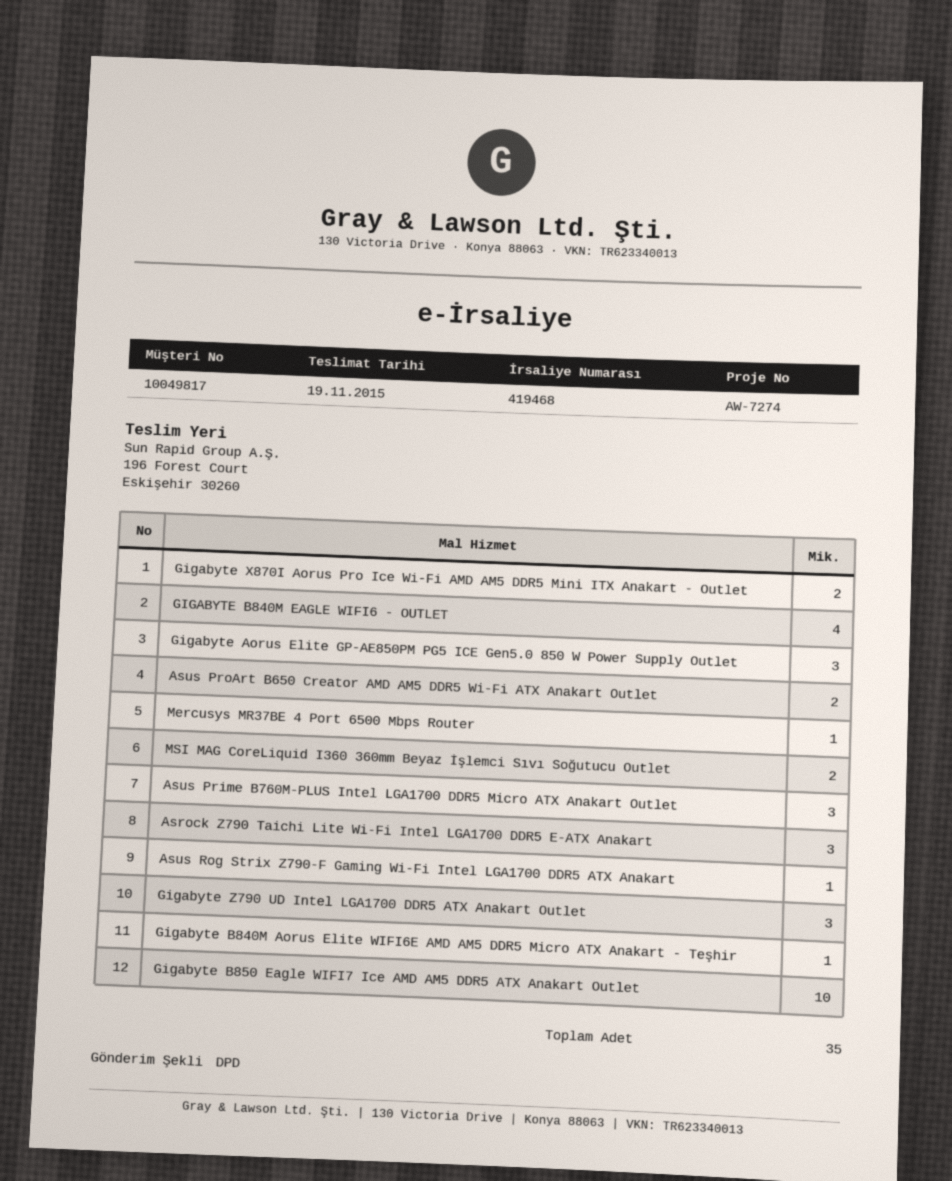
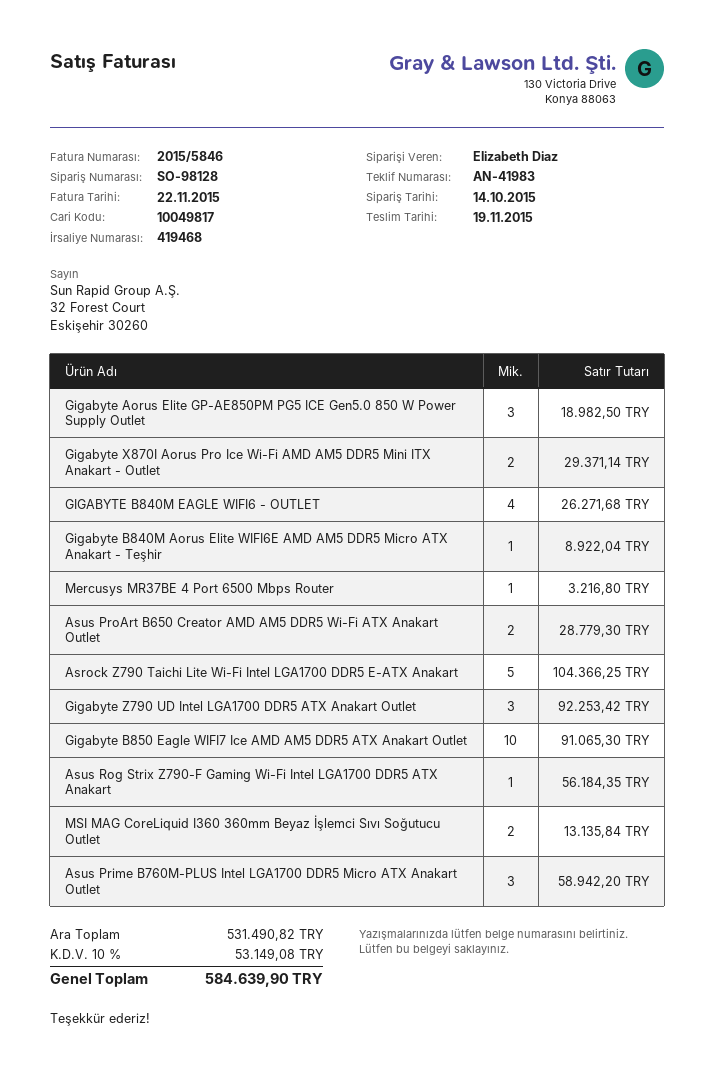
Asrock Z790 Taichi Lite Wi-Fi Intel LGA1700 DDR5 E-ATX Anakart: 3 -> 5

